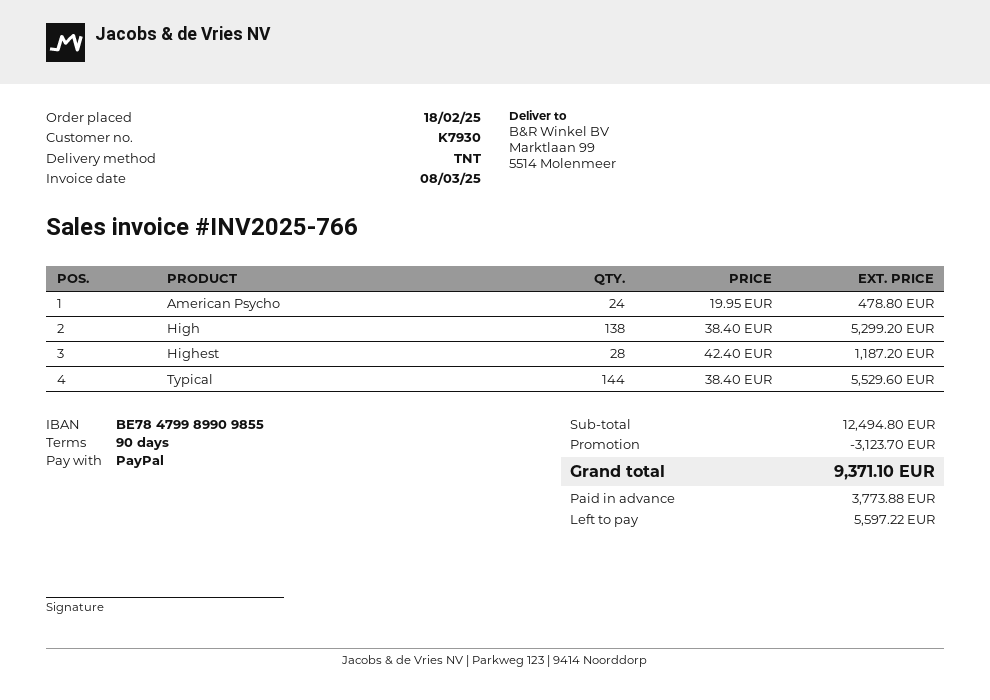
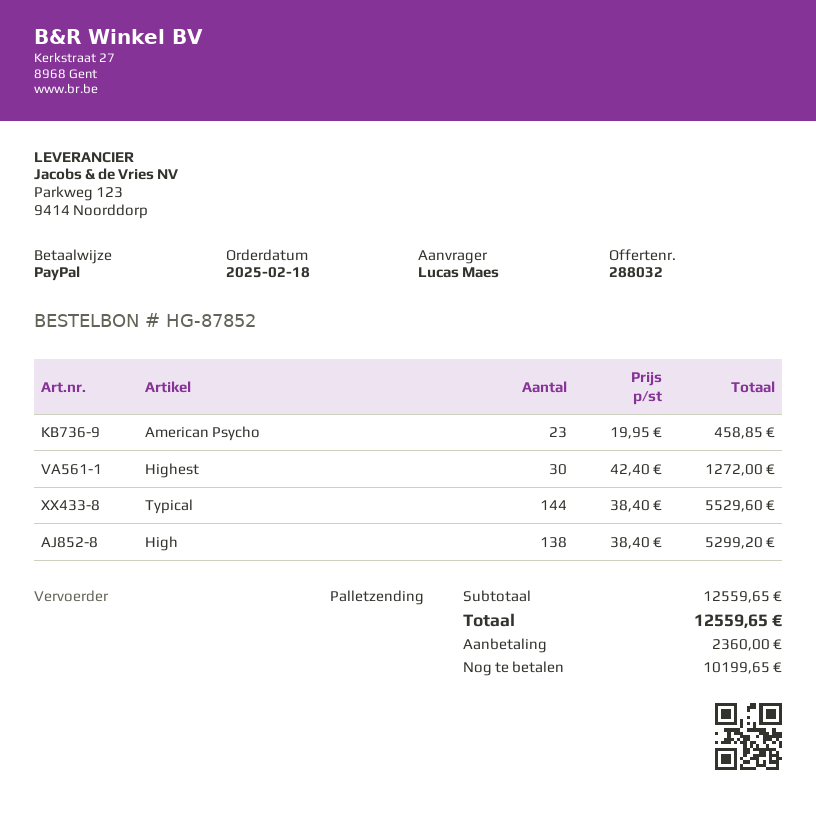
shipping method: TNT -> pallet freight
American Psycho: 24 x 19.95 = 478.80 -> 23 x 19.95 = 458.85
Highest: 28 x 42.40 = 1187.20 -> 30 x 42.40 = 1272.00
subtotal: 12494.80 -> 12559.65
discount: 3123.70 -> none
total: 9371.10 -> 12559.65
deposit: 3773.88 -> 2360.00
balance: 5597.22 -> 10199.65

